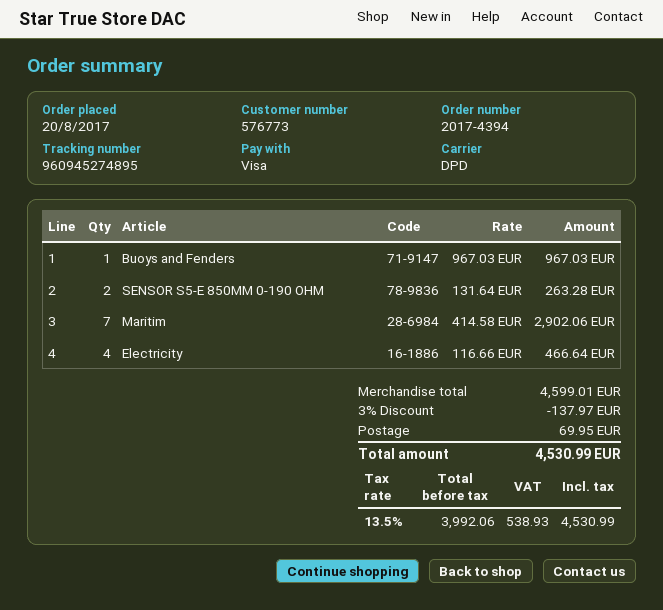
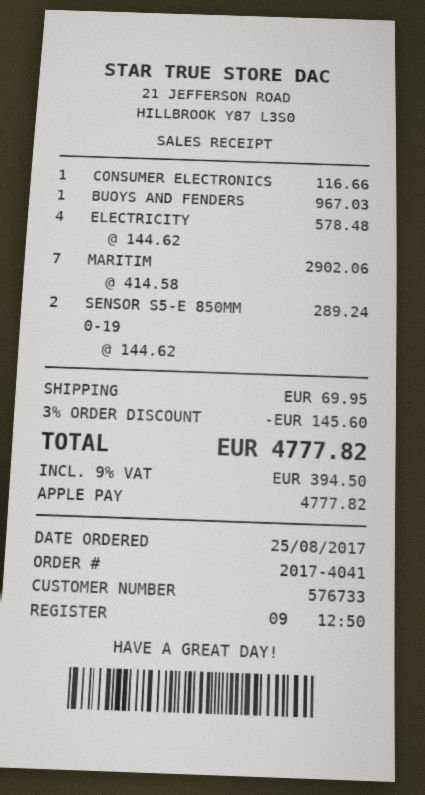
order number: 2017-4394 -> 2017-4041
order date: 2017-08-20 -> 2017-08-25
customer number: 576773 -> 576733
payment method: Visa -> Apple Pay
SENSOR S5-E 850MM 0-190 OHM: 2 x 131.64 = 263.28 -> 2 x 144.62 = 289.24
Electricity: 4 x 116.66 = 466.64 -> 4 x 144.62 = 578.48
CONSUMER ELECTRONICS: none -> 1 x 116.66 = 116.66
discount: 3% = 137.97 -> 3% = 145.60
tax: 13.5% = 538.93 -> 9% = 394.50
total: 4530.99 -> 4777.82

